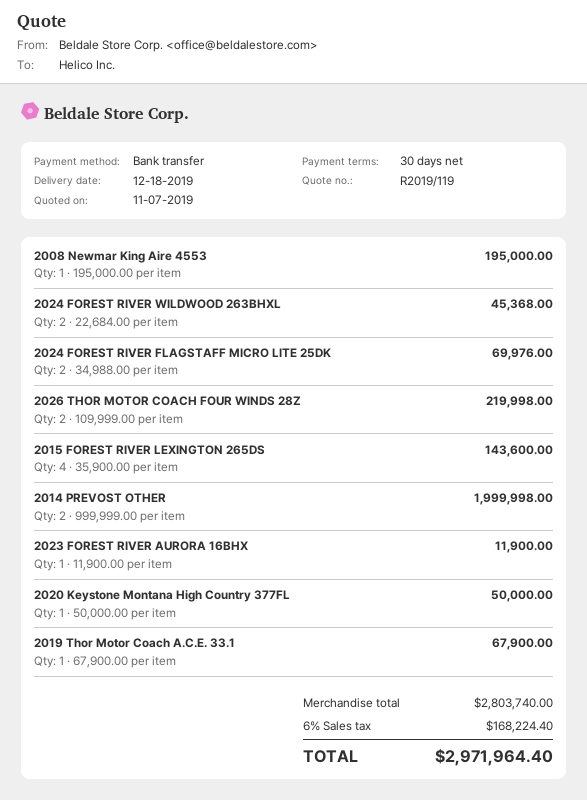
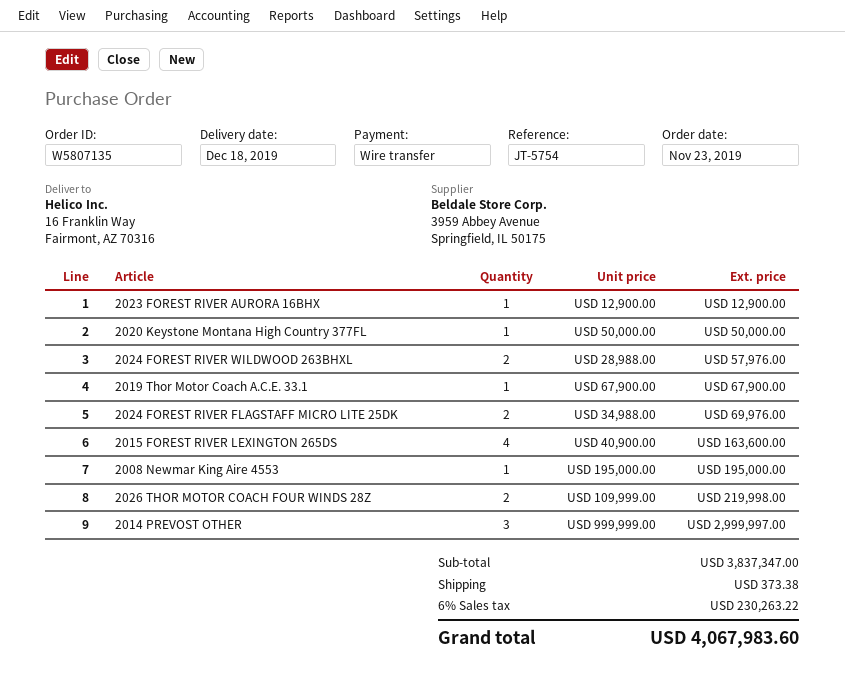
2024 FOREST RIVER WILDWOOD 263BHXL: 2 x 22684.00 = 45368.00 -> 2 x 28988.00 = 57976.00
2015 FOREST RIVER LEXINGTON 265DS: 4 x 35900.00 = 143600.00 -> 4 x 40900.00 = 163600.00
2014 PREVOST OTHER: 2 x 999999.00 = 1999998.00 -> 3 x 999999.00 = 2999997.00
2023 FOREST RIVER AURORA 16BHX: 1 x 11900.00 = 11900.00 -> 1 x 12900.00 = 12900.00
subtotal: 2803740.00 -> 3837347.00
shipping: none -> 373.38
tax: 6% = 168224.40 -> 6% = 230263.22
total: 2971964.40 -> 4067983.60

